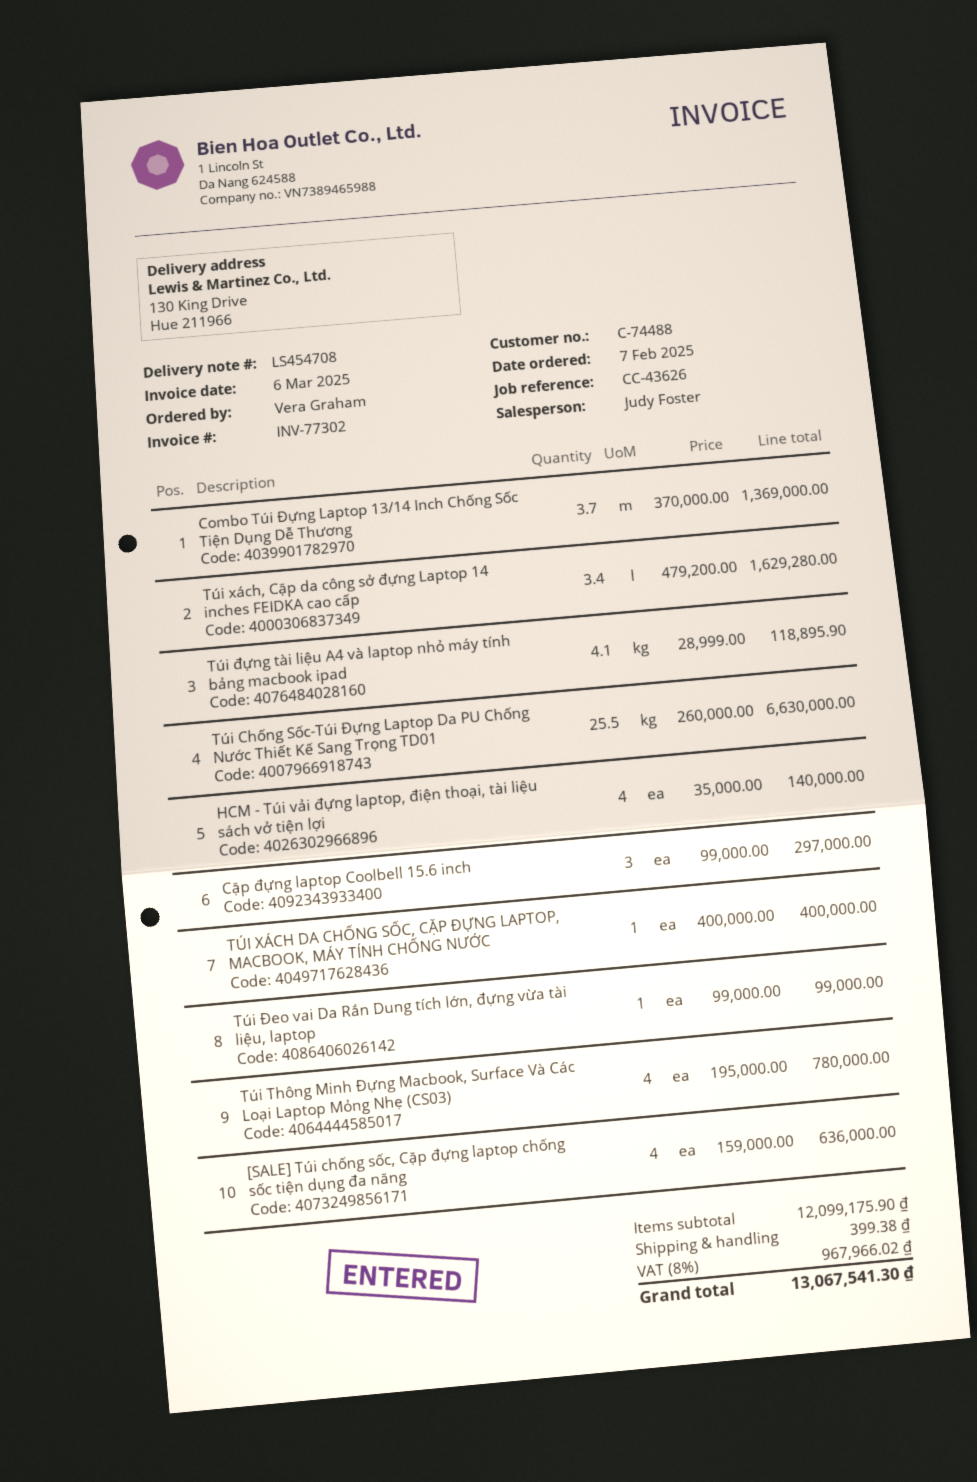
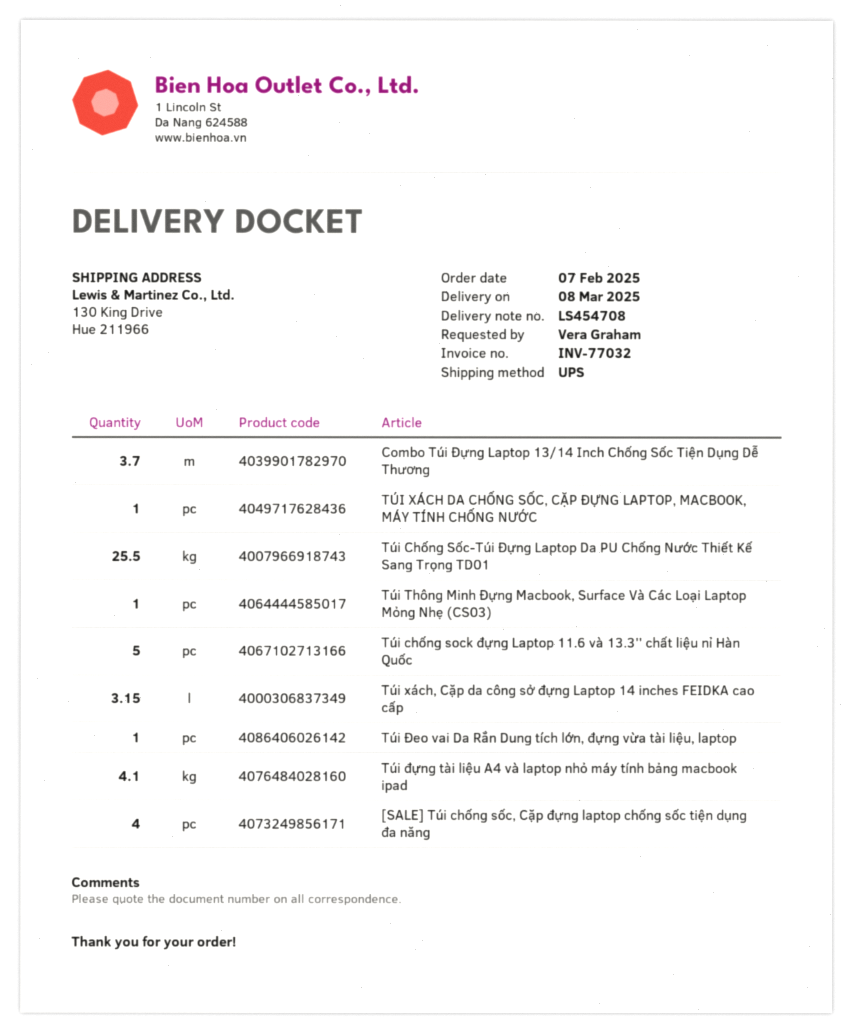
invoice number: INV-77302 -> INV-77032
Túi xách, Cặp da công sở đựng Laptop 14 inches FEIDKA cao cấp: 3.4 -> 3.15
HCM - Túi vải đựng laptop, điện thoại, tài liệu sách vở tiện lợi: 4 -> none
Cặp đựng laptop Coolbell 15.6 inch: 3 -> none
Túi Thông Minh Đựng Macbook, Surface Và Các Loại Laptop Mỏng Nhẹ (CS03): 4 -> 1
Túi chống sock đựng Laptop 11.6 và 13.3'' chất liệu nỉ Hàn Quốc: none -> 5

